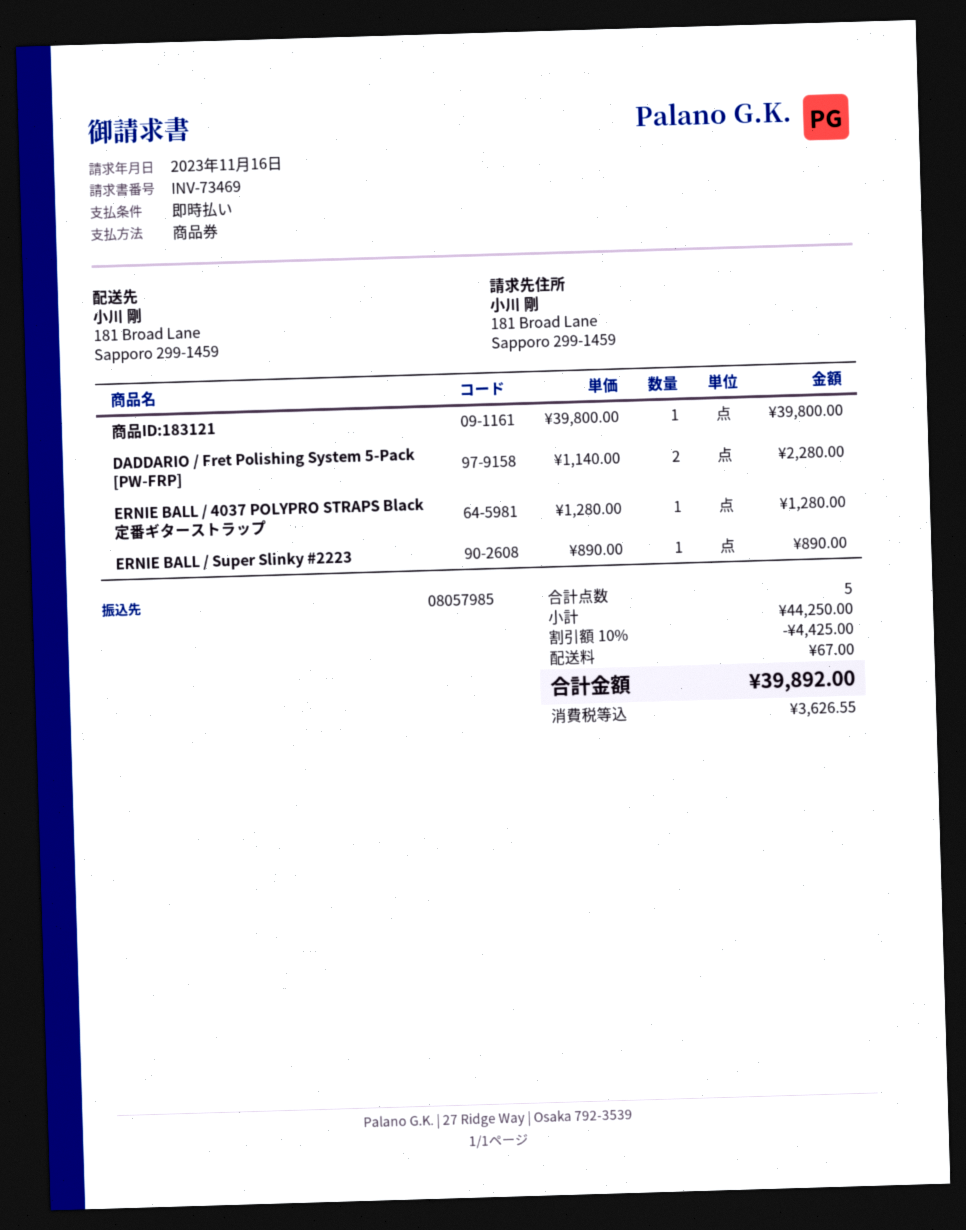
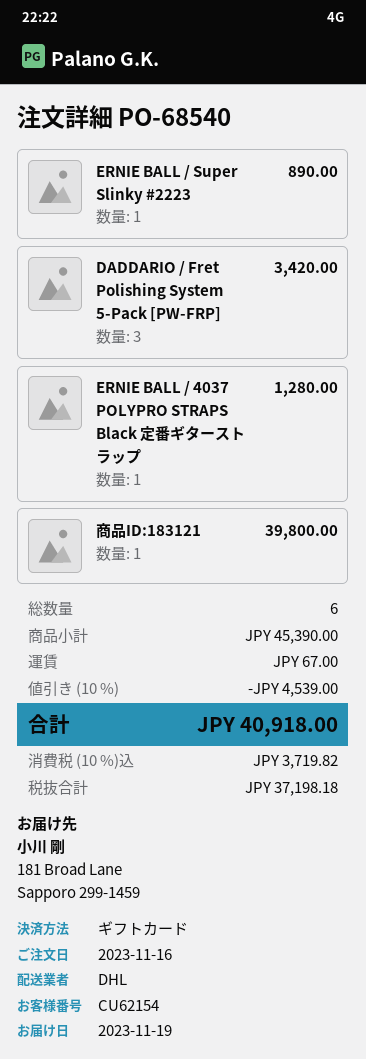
DADDARIO / Fret Polishing System 5-Pack [PW-FRP]: 2 for 2280.00 -> 3 for 3420.00
total quantity: 5 -> 6
subtotal: 44250.00 -> 45390.00
discount: 10% = 4425.00 -> 10% = 4539.00
tax: 3626.55 -> 3719.82
total: 39892.00 -> 40918.00

